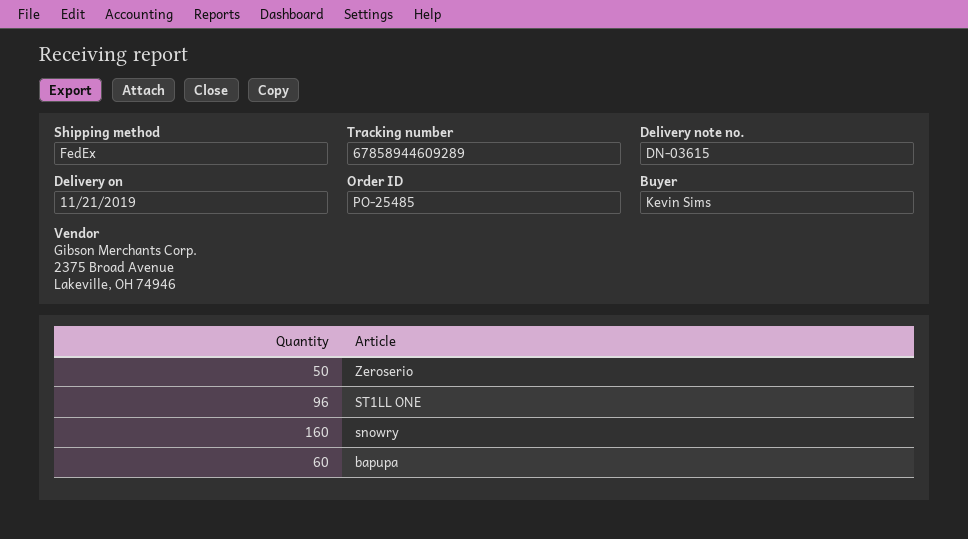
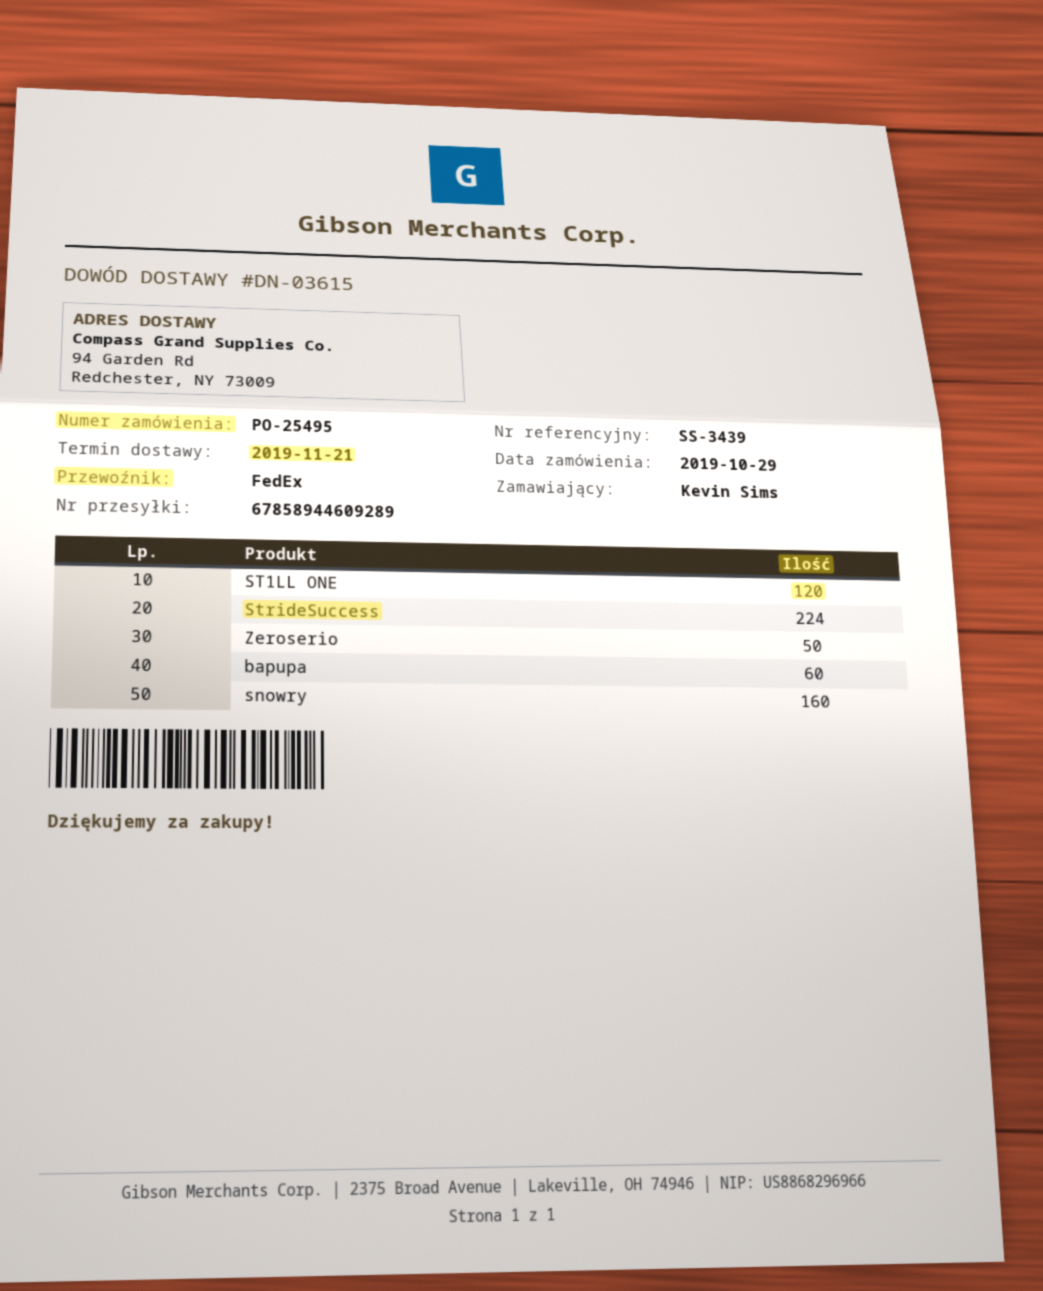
order number: PO-25485 -> PO-25495
ST1LL ONE: 96 -> 120
StrideSuccess: none -> 224

